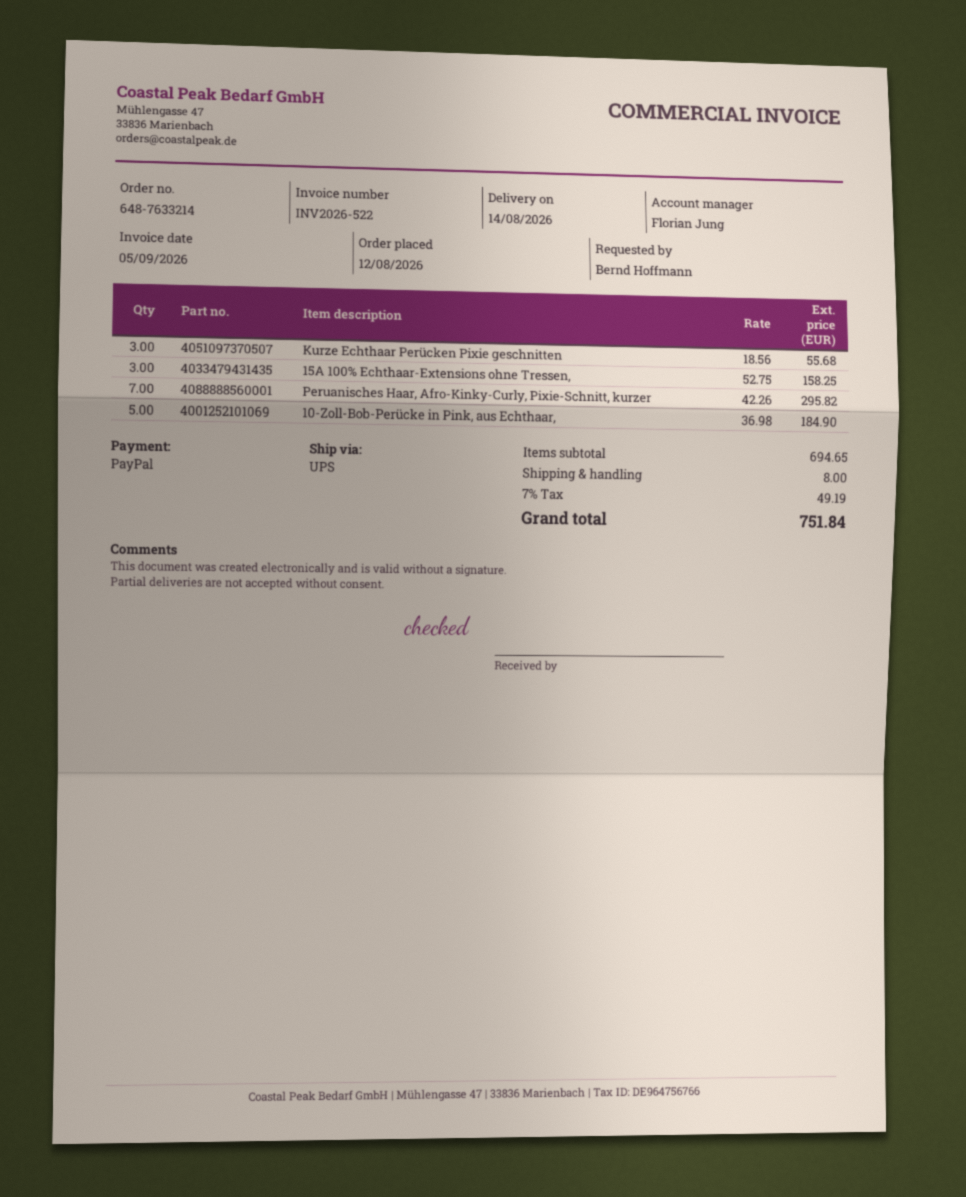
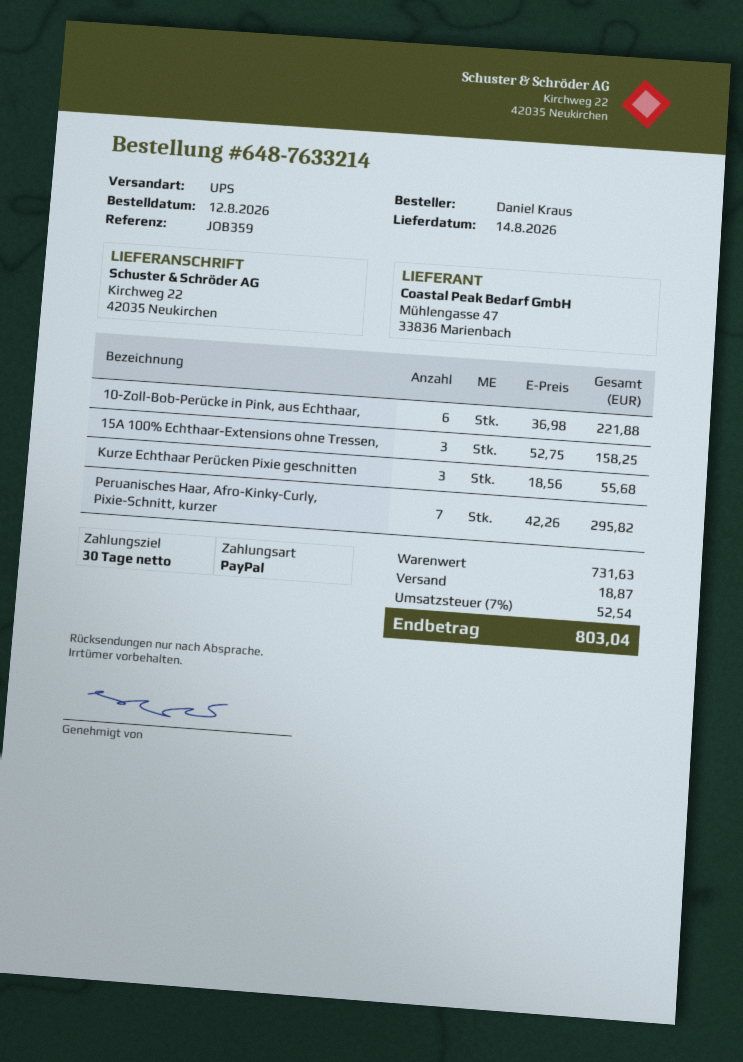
ordered by: Bernd Hoffmann -> Daniel Kraus
10-Zoll-Bob-Perücke in Pink, aus Echthaar,: 5 x 36.98 = 184.90 -> 6 x 36.98 = 221.88
subtotal: 694.65 -> 731.63
shipping: 8.00 -> 18.87
tax: 7% = 49.19 -> 7% = 52.54
total: 751.84 -> 803.04

